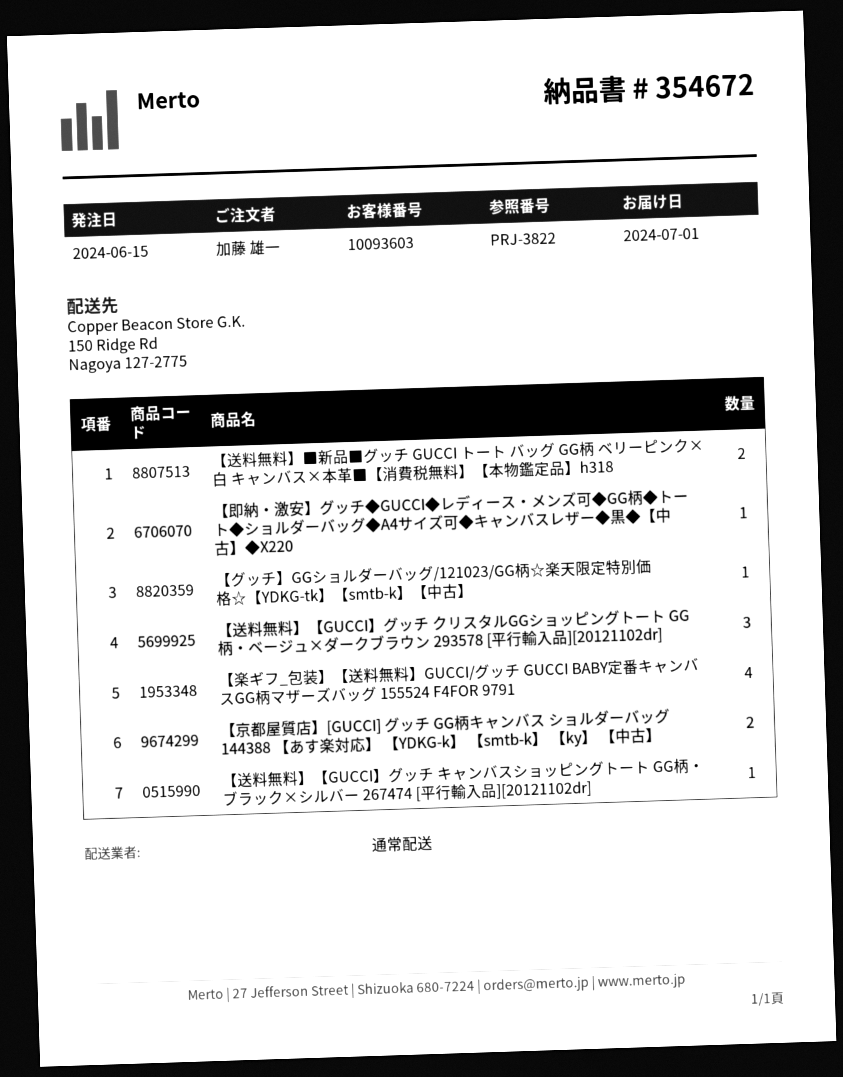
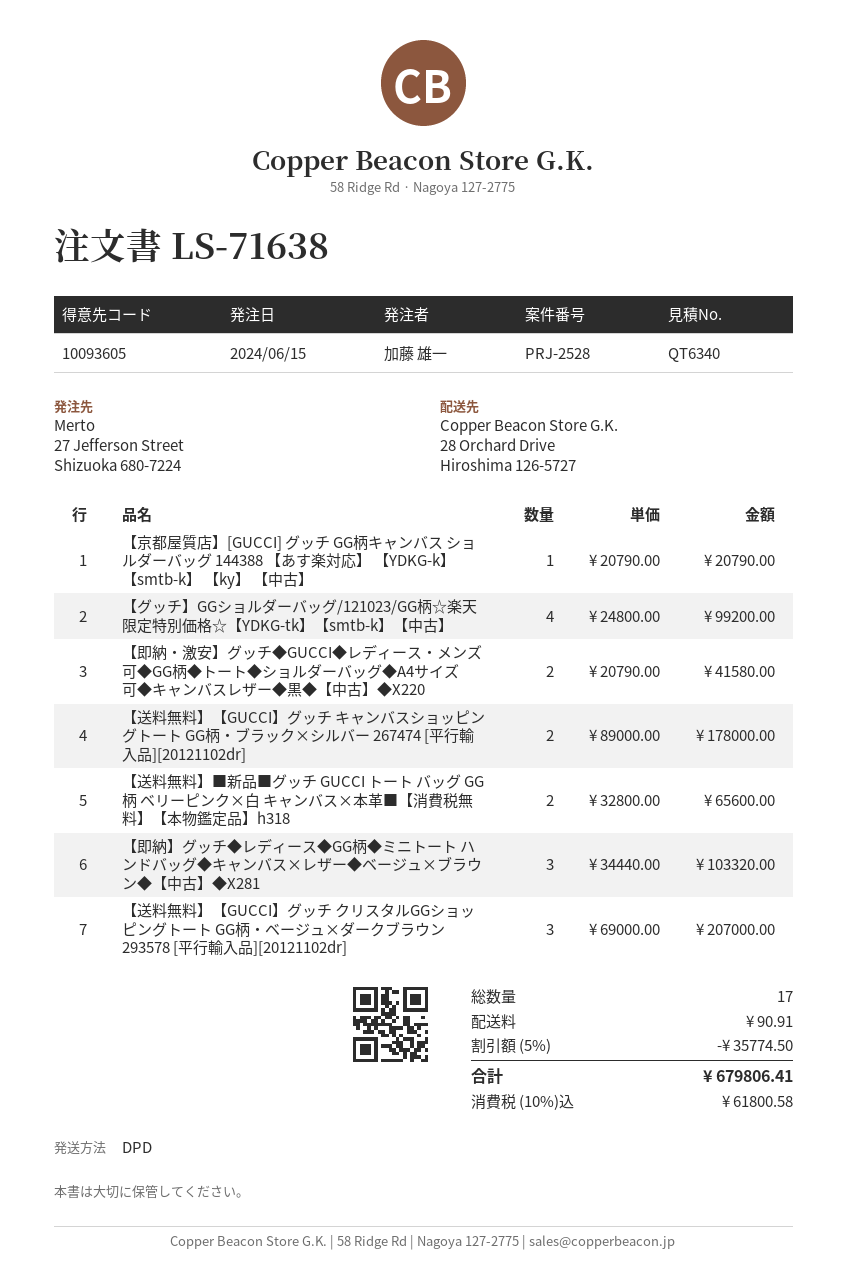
customer number: 10093603 -> 10093605
reference: PRJ-3822 -> PRJ-2528
shipping method: standard -> DPD
ship to: 150 Ridge Rd, Nagoya 127-2775 -> 28 Orchard Drive, Hiroshima 126-5727
【即納・激安】グッチ◆GUCCI◆レディース・メンズ可◆GG柄◆トート◆ショルダーバッグ◆A4サイズ可◆キャンバスレザー◆黒◆【中古】◆X220: 1 -> 2
【グッチ】GGショルダーバッグ/121023/GG柄☆楽天限定特別価格☆【YDKG-tk】【smtb-k】【中古】: 1 -> 4
【楽ギフ_包装】【送料無料】GUCCI/グッチ GUCCI BABY定番キャンバスGG柄マザーズバッグ 155524 F4FOR 9791: 4 -> none
【京都屋質店】[GUCCI] グッチ GG柄キャンバス ショルダーバッグ 144388 【あす楽対応】 【YDKG-k】 【smtb-k】 【ky】 【中古】: 2 -> 1
【送料無料】【GUCCI】グッチ キャンバスショッピングトート GG柄・ブラック×シルバー 267474 [平行輸入品][20121102dr]: 1 -> 2
【即納】グッチ◆レディース◆GG柄◆ミニトート ハンドバッグ◆キャンバス×レザー◆ベージュ×ブラウン◆【中古】◆X281: none -> 3

